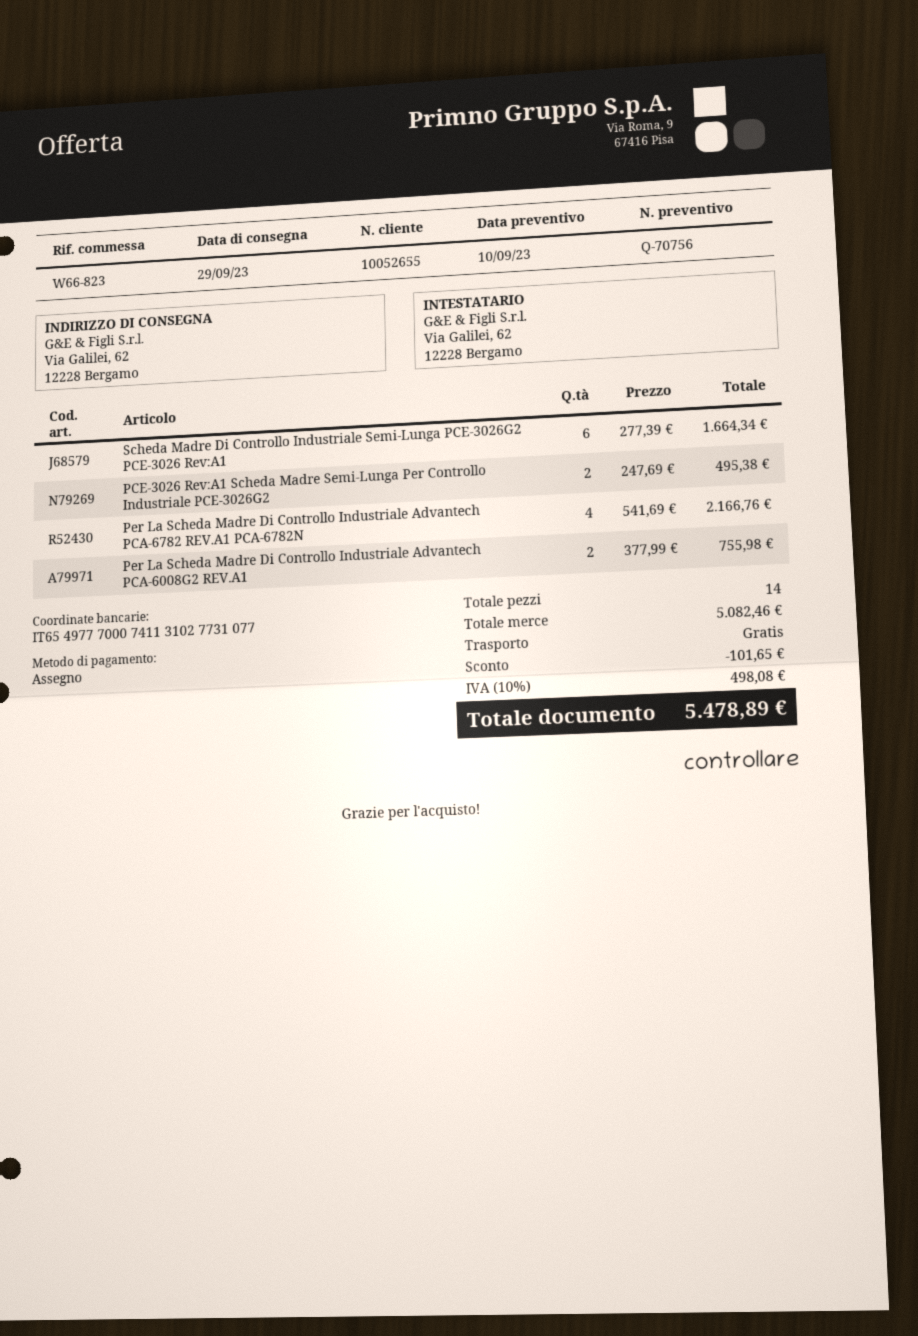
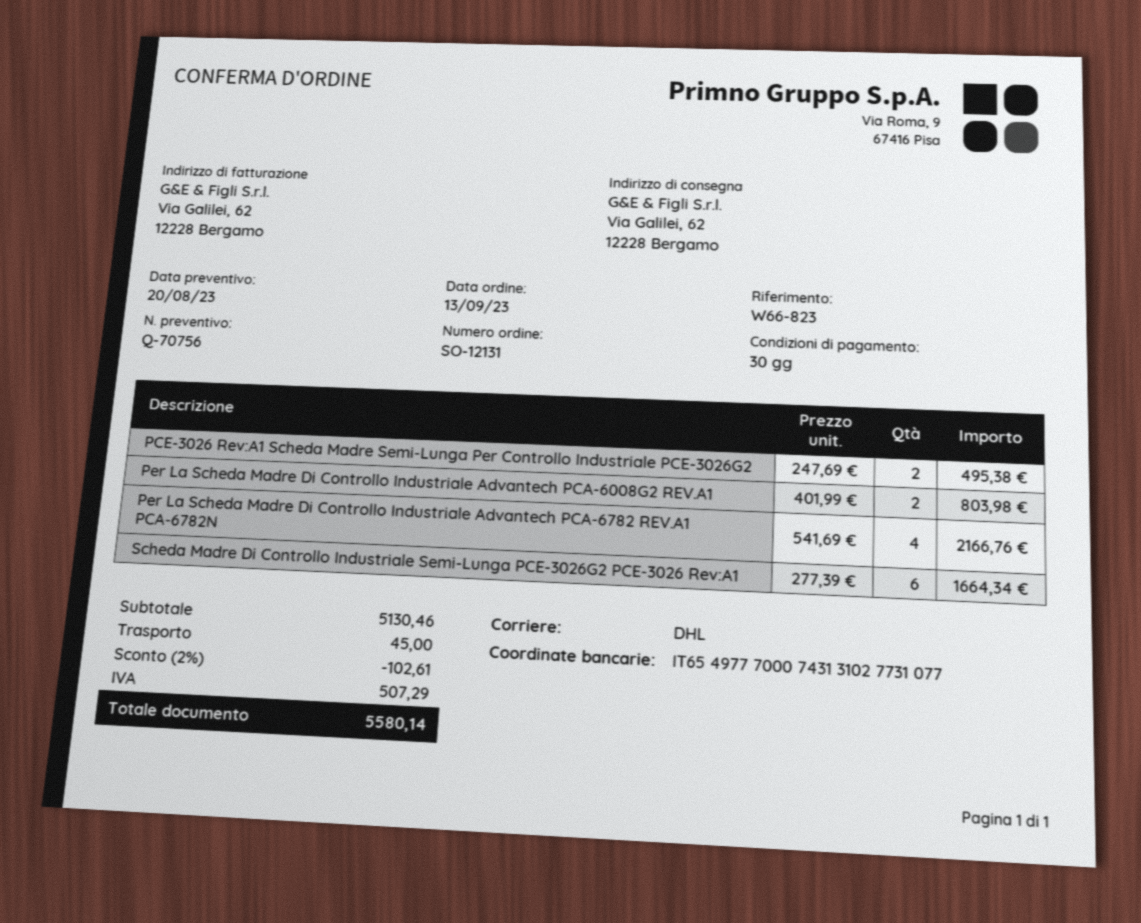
quote date: 2023-09-10 -> 2023-08-20
bank account: IT6549777000741131027731077 -> IT6549777000743131027731077
Per La Scheda Madre Di Controllo Industriale Advantech PCA-6008G2 REV.A1: 2 x 377.99 = 755.98 -> 2 x 401.99 = 803.98
subtotal: 5082.46 -> 5130.46
discount: 101.65 -> 102.61
shipping: 0.00 -> 45.00
tax: 498.08 -> 507.29
total: 5478.89 -> 5580.14

